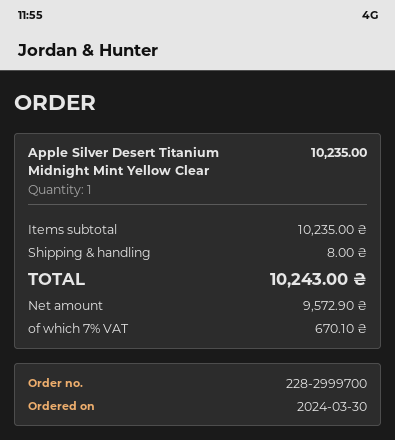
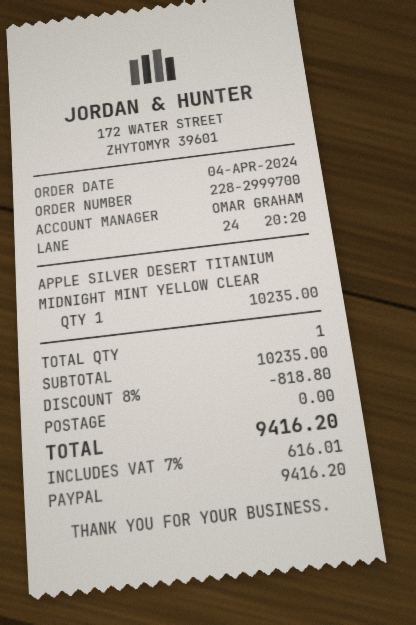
order date: 2024-03-30 -> 2024-04-04
discount: none -> 8% = 818.80
shipping: 8.00 -> 0.00
tax: 7% = 670.10 -> 7% = 616.01
total: 10243.00 -> 9416.20

